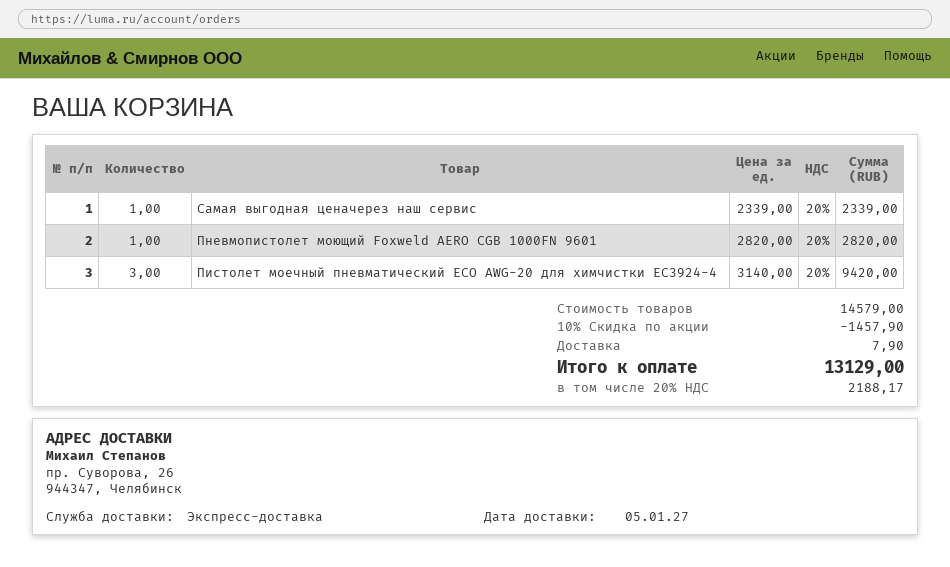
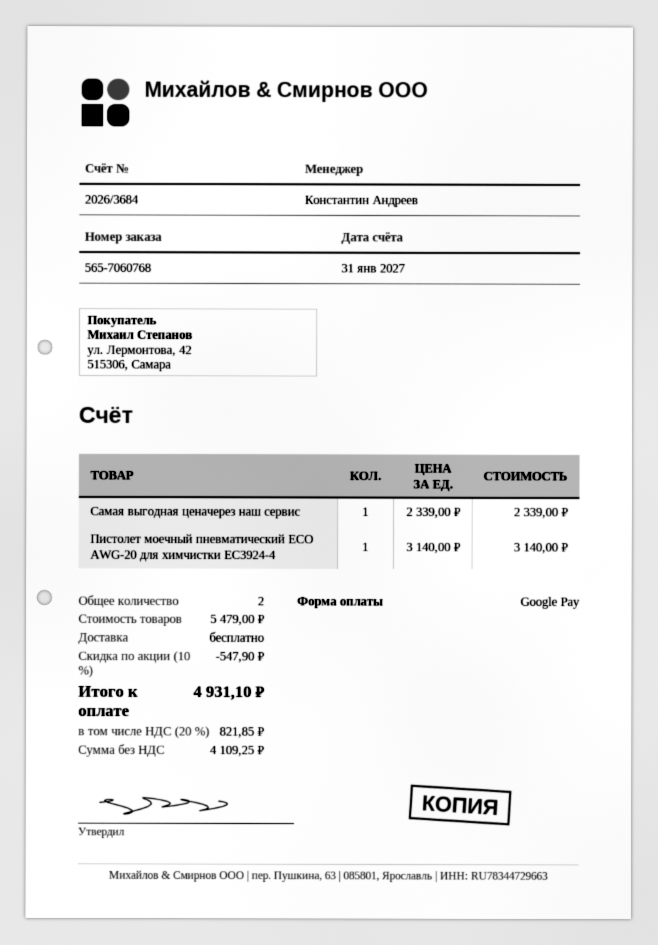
Пневмопистолет моющий Foxweld AERO CGB 1000FN 9601: 1 x 2820.00 = 2820.00 -> none
Пистолет моечный пневматический ECO AWG-20 для химчистки EC3924-4: 3 x 3140.00 = 9420.00 -> 1 x 3140.00 = 3140.00
subtotal: 14579.00 -> 5479.00
discount: 10% = 1457.90 -> 10% = 547.90
shipping: 7.90 -> 0.00
tax: 20% = 2188.17 -> 20% = 821.85
total: 13129.00 -> 4931.10

